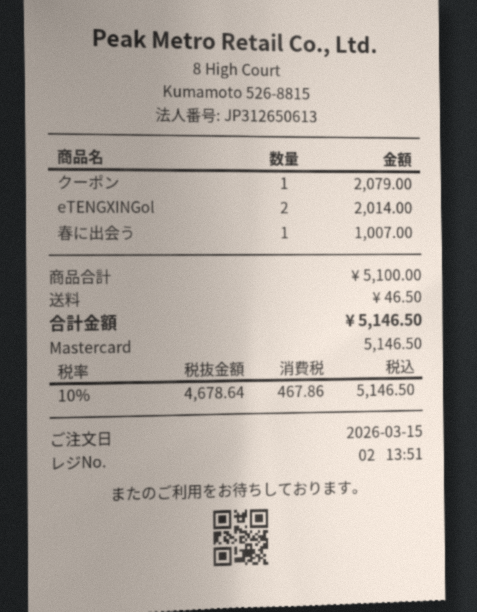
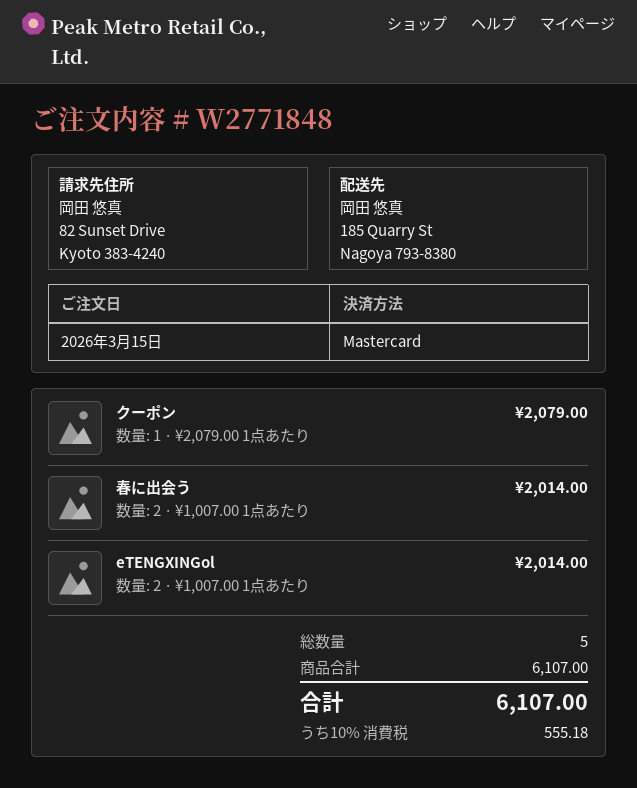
春に出会う: 1 for 1007.00 -> 2 for 2014.00
subtotal: 5100.00 -> 6107.00
shipping: 46.50 -> none
tax: 10% = 467.86 -> 10% = 555.18
total: 5146.50 -> 6107.00

